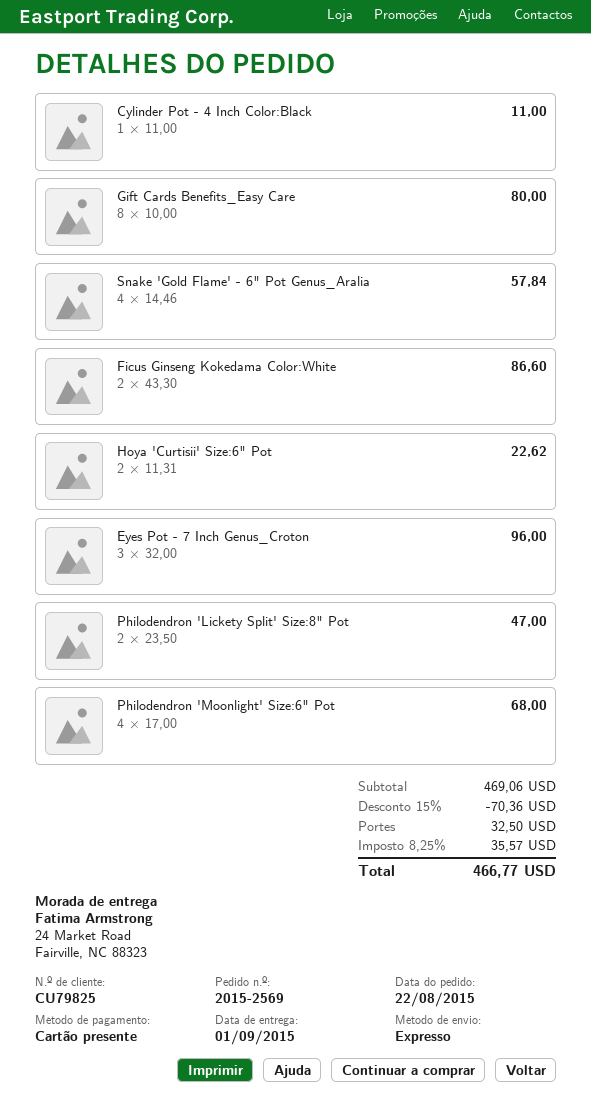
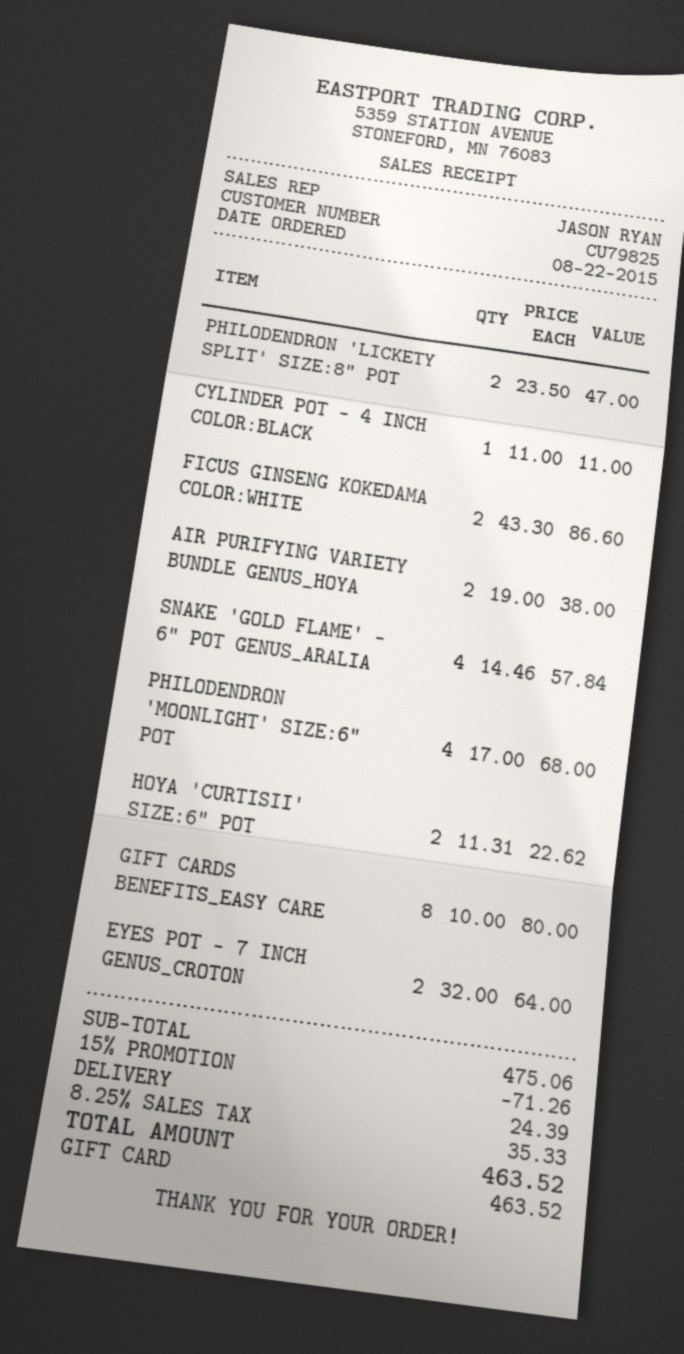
Eyes Pot - 7 Inch Genus_Croton: 3 x 32.00 = 96.00 -> 2 x 32.00 = 64.00
AIR PURIFYING VARIETY BUNDLE GENUS_HOYA: none -> 2 x 19.00 = 38.00
subtotal: 469.06 -> 475.06
discount: 15% = 70.36 -> 15% = 71.26
shipping: 32.50 -> 24.39
tax: 8.25% = 35.57 -> 8.25% = 35.33
total: 466.77 -> 463.52

